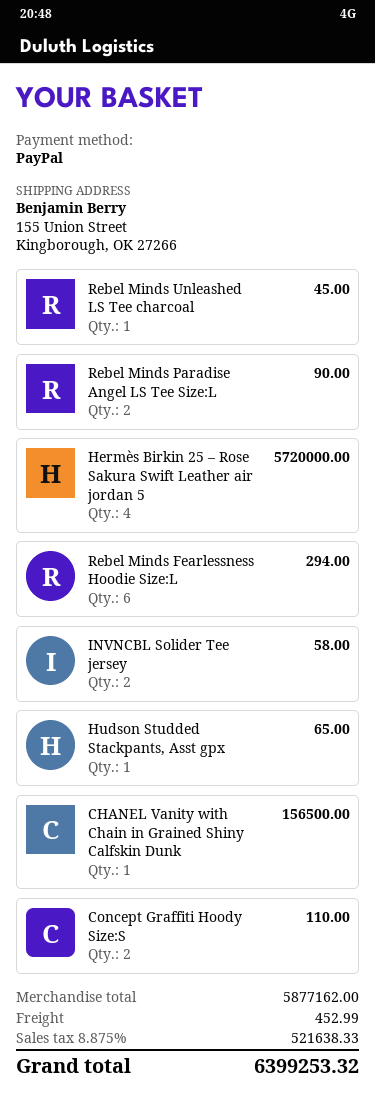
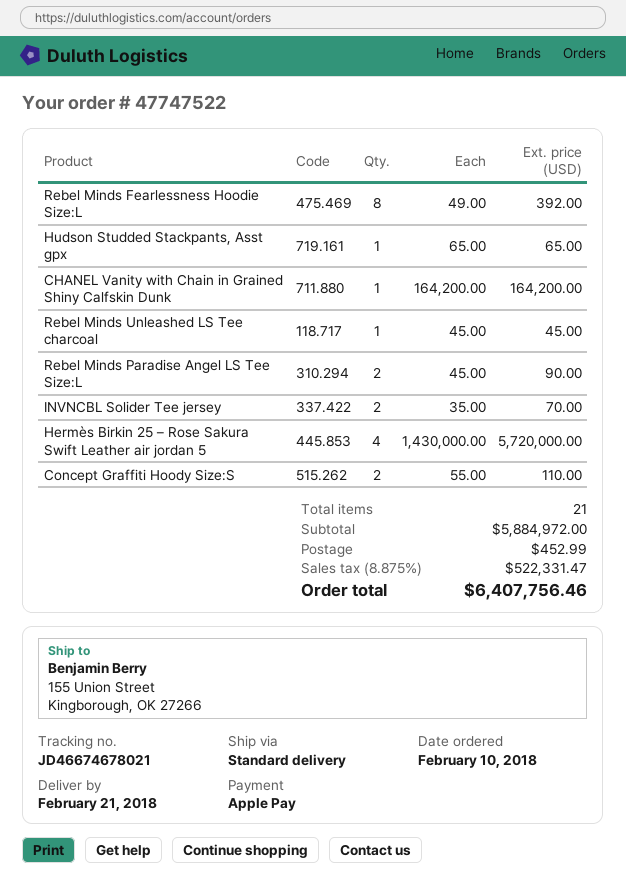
payment method: PayPal -> Apple Pay
Rebel Minds Fearlessness Hoodie Size:L: 6 for 294.00 -> 8 for 392.00
INVNCBL Solider Tee jersey: 2 for 58.00 -> 2 for 70.00
CHANEL Vanity with Chain in Grained Shiny Calfskin Dunk: 1 for 156500.00 -> 1 for 164200.00
subtotal: 5877162.00 -> 5884972.00
tax: 8.875% = 521638.33 -> 8.875% = 522331.47
total: 6399253.32 -> 6407756.46

